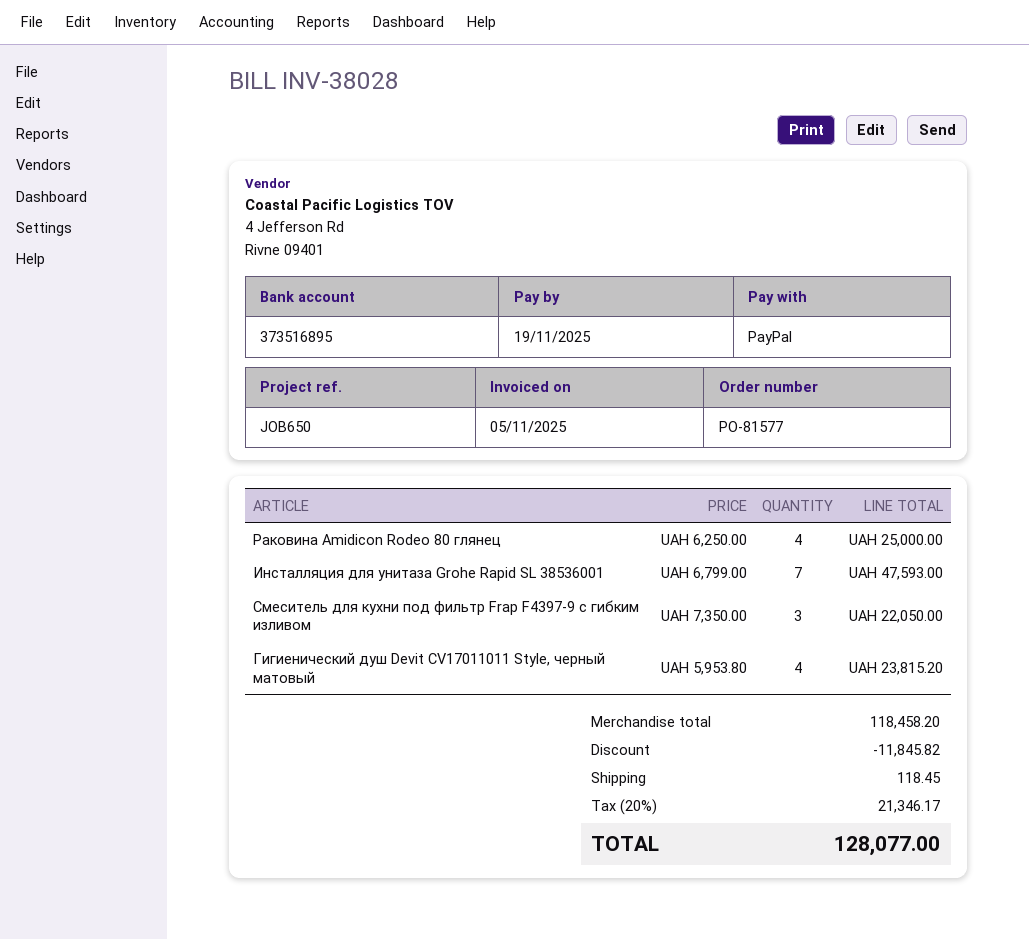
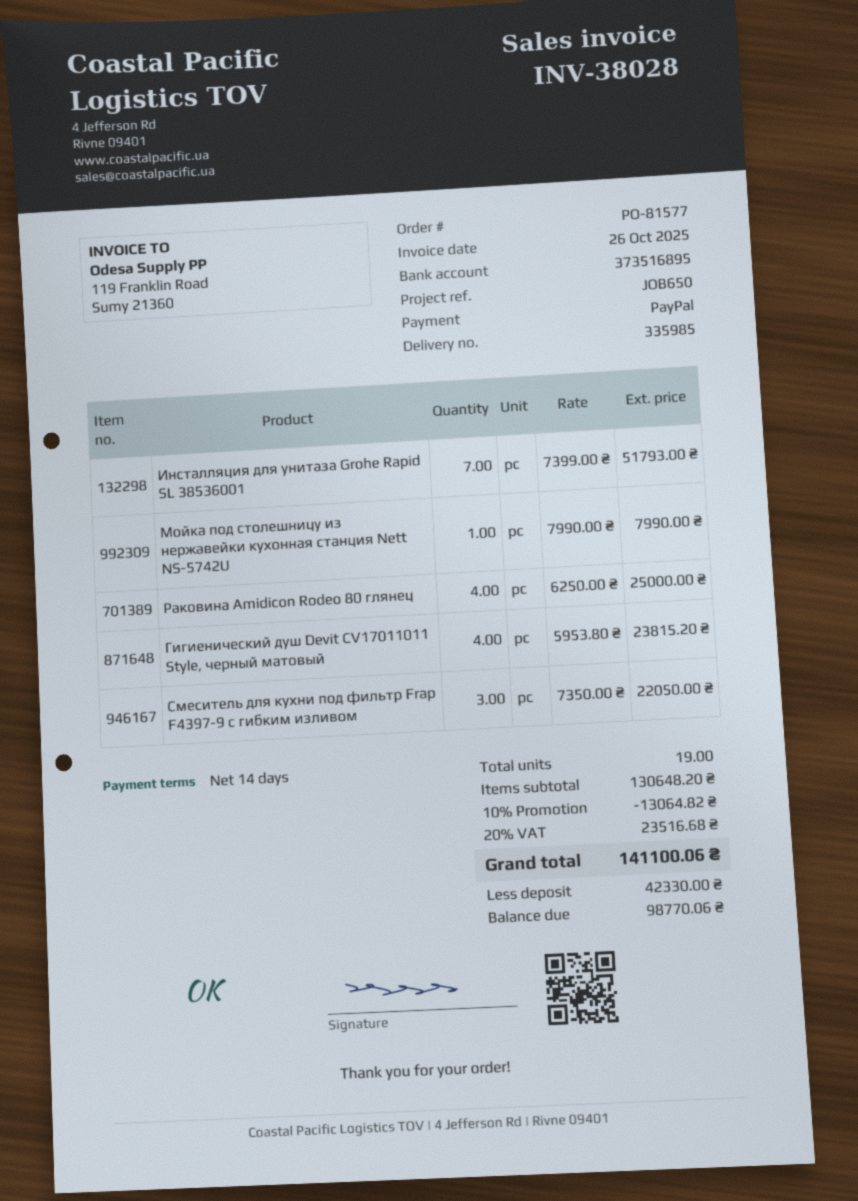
invoice date: 2025-11-05 -> 2025-10-26
Инсталляция для унитаза Grohe Rapid SL 38536001: 7 x 6799.00 = 47593.00 -> 7 x 7399.00 = 51793.00
Мойка под столешницу из нержавейки кухонная станция Nett NS-5742U: none -> 1 x 7990.00 = 7990.00
subtotal: 118458.20 -> 130648.20
discount: 11845.82 -> 13064.82
shipping: 118.45 -> none
tax: 20% = 21346.17 -> 20% = 23516.68
total: 128077.00 -> 141100.06

